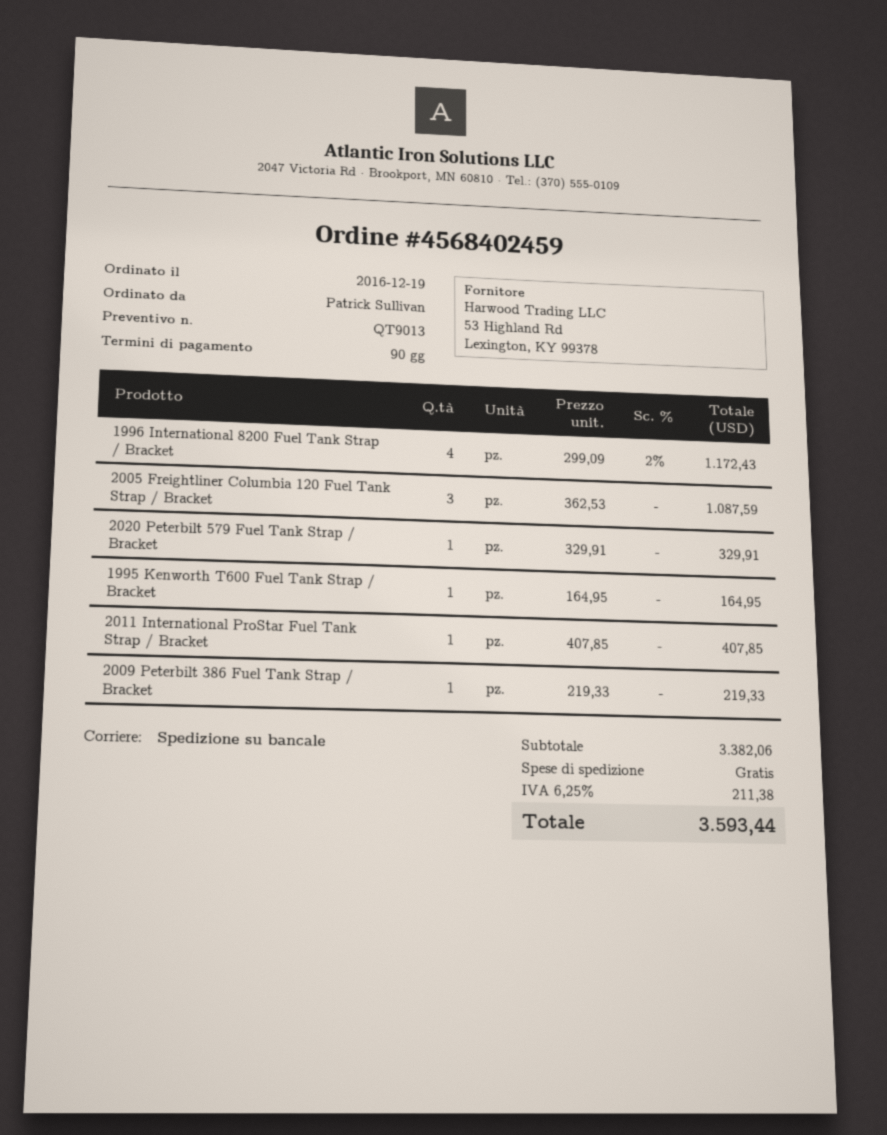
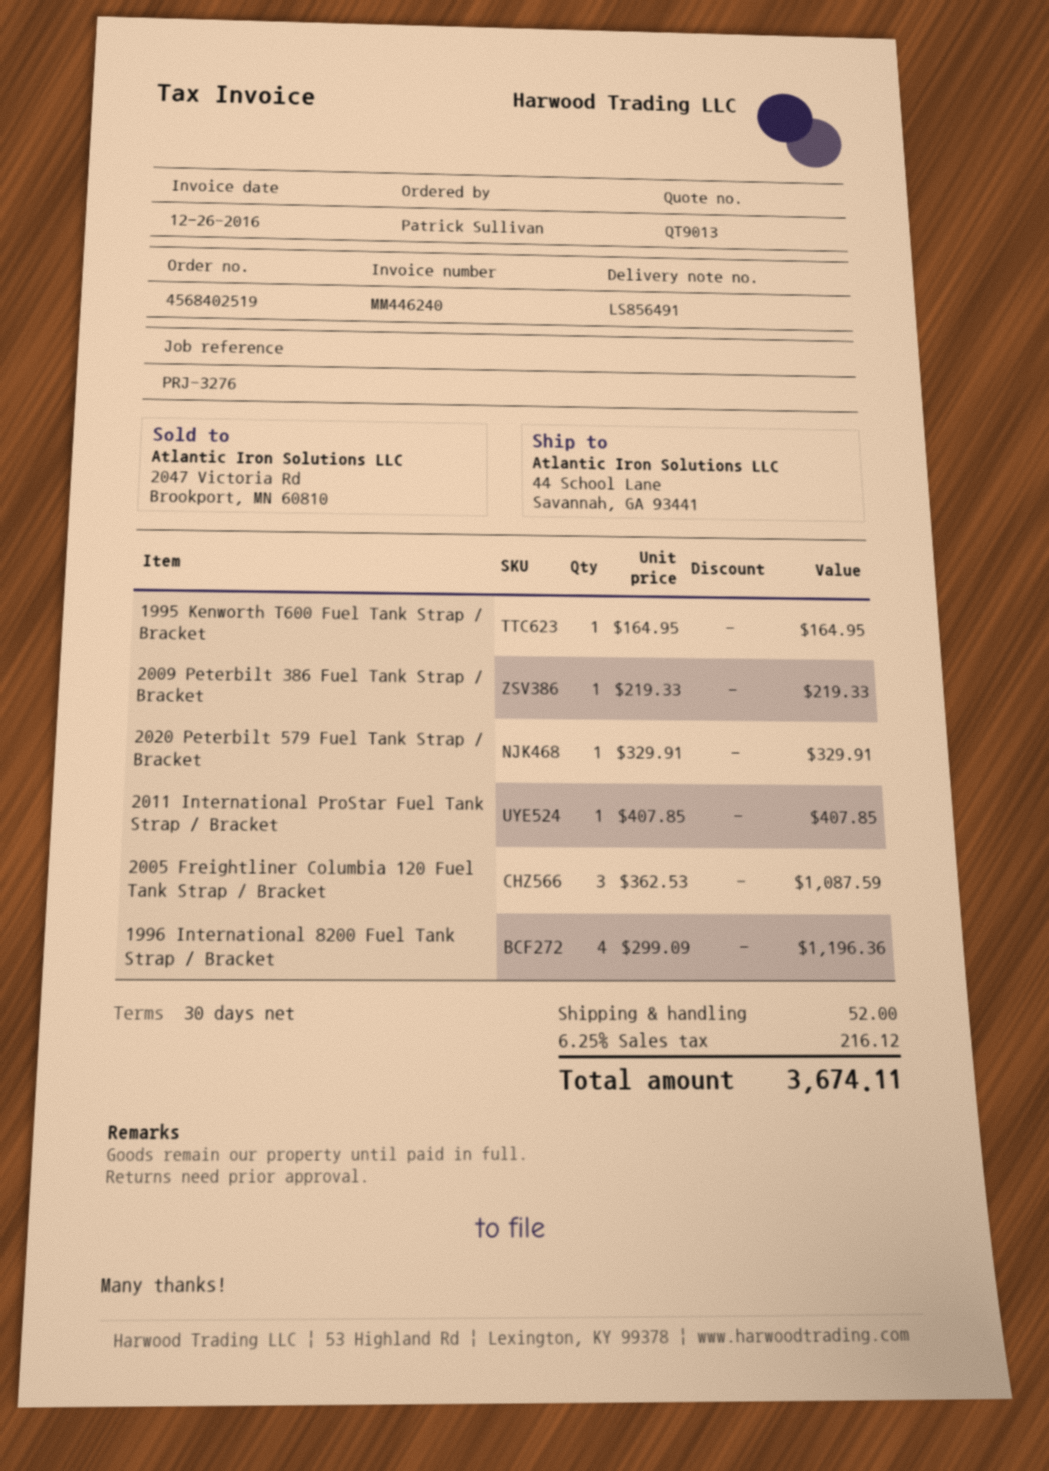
order number: 4568402459 -> 4568402519
payment terms: 90 days -> 30 days
1996 International 8200 Fuel Tank Strap / Bracket: 4 x 299.09 - 2% = 1172.43 -> 4 x 299.09 = 1196.36
shipping: 0.00 -> 52.00
tax: 6.25% = 211.38 -> 6.25% = 216.12
total: 3593.44 -> 3674.11

